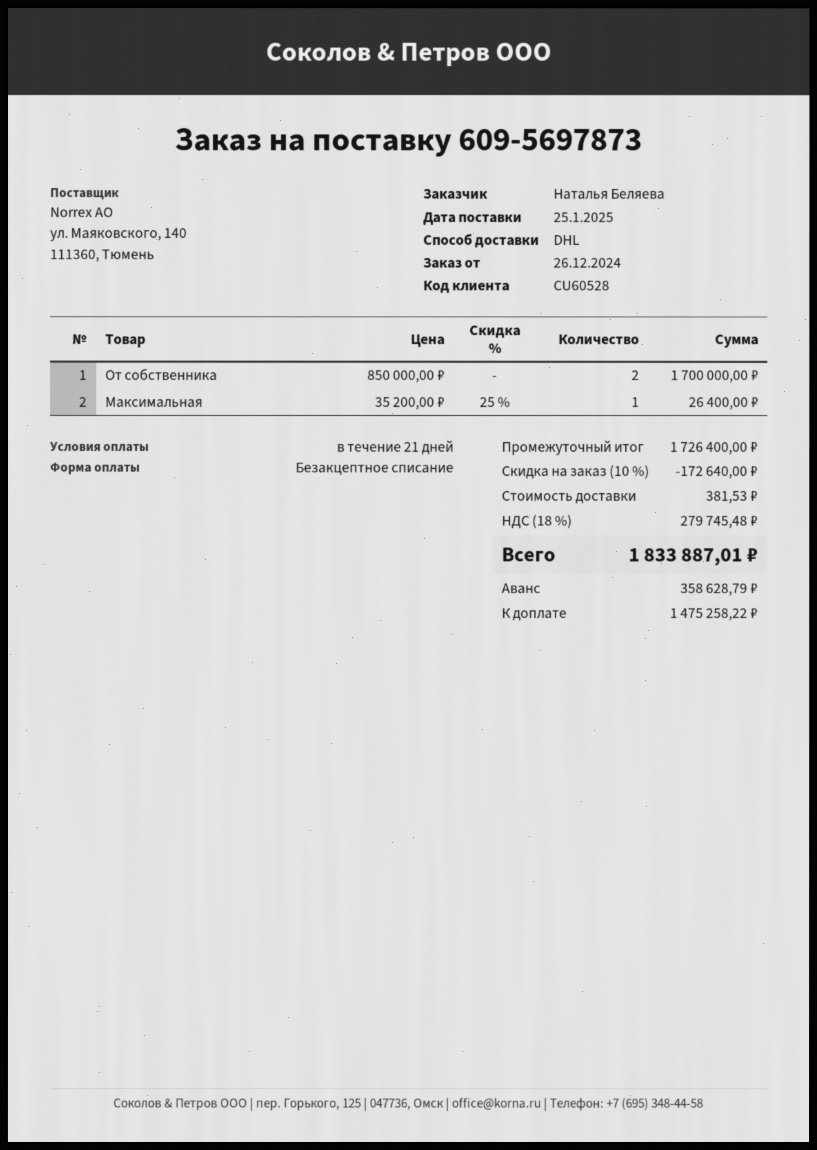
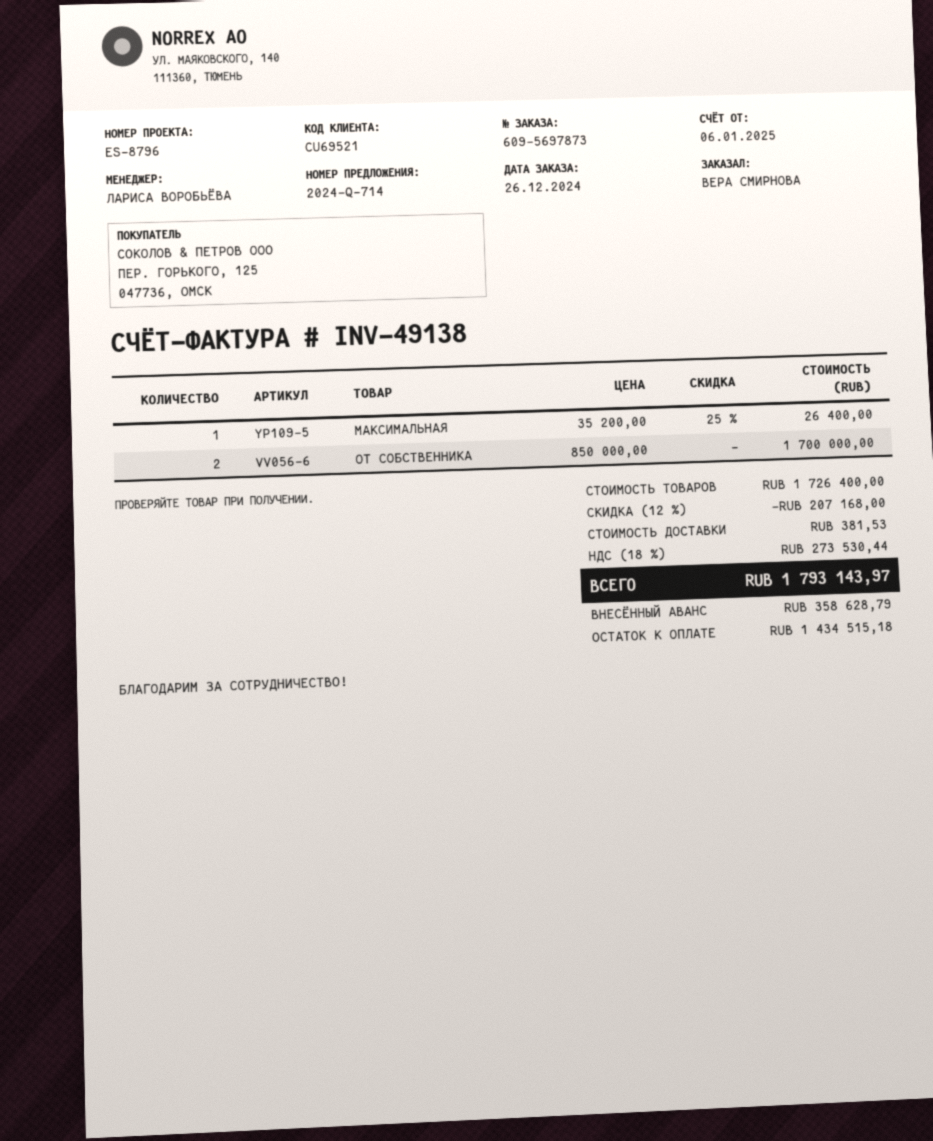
customer number: CU60528 -> CU69521
ordered by: Наталья Беляева -> ВЕРА СМИРНОВА
discount: 10% = 172640.00 -> 12% = 207168.00
tax: 18% = 279745.48 -> 18% = 273530.44
total: 1833887.01 -> 1793143.97
balance: 1475258.22 -> 1434515.18

